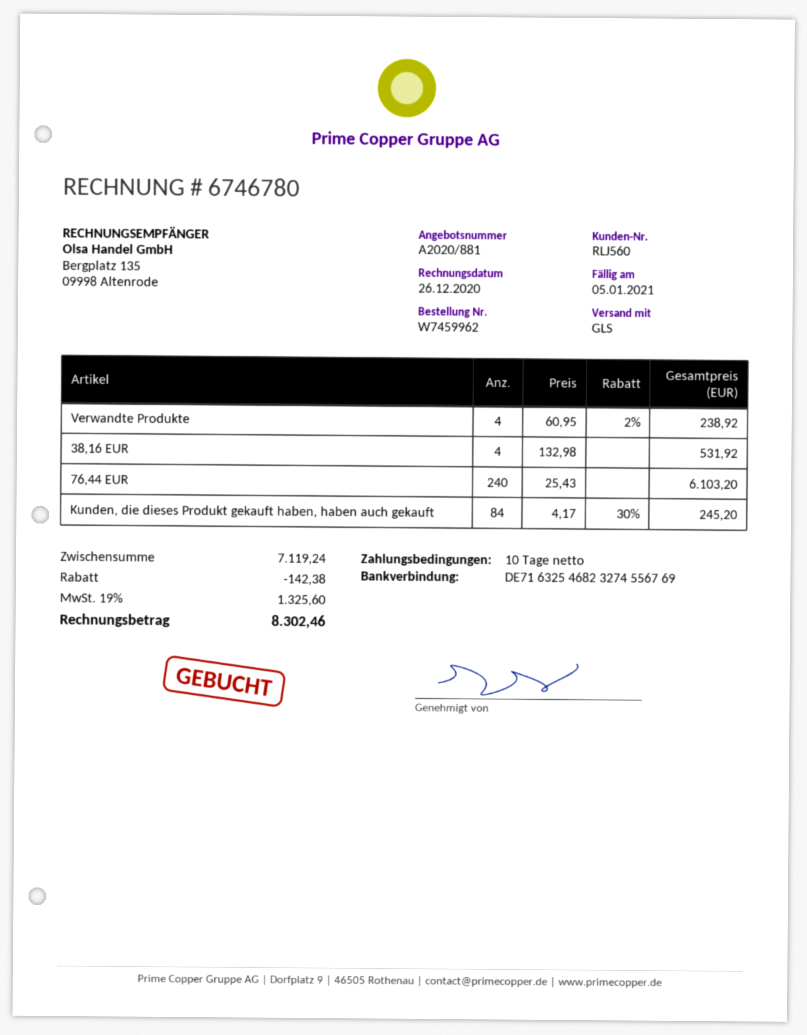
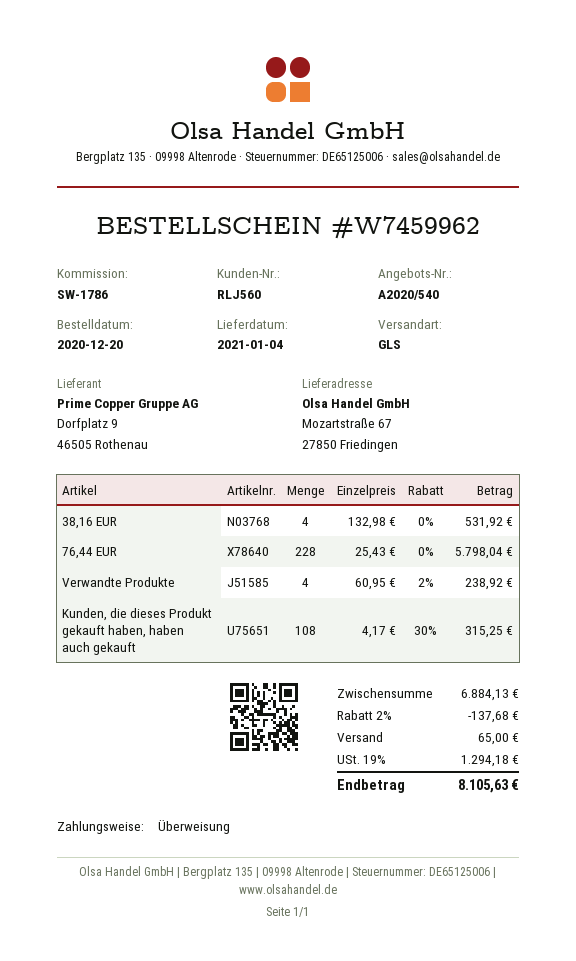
quote number: A2020/881 -> A2020/540
76,44 EUR: 240 x 25.43 = 6103.20 -> 228 x 25.43 = 5798.04
Kunden, die dieses Produkt gekauft haben, haben auch gekauft: 84 x 4.17 - 30% = 245.20 -> 108 x 4.17 - 30% = 315.25
subtotal: 7119.24 -> 6884.13
discount: 142.38 -> 137.68
shipping: none -> 65.00
tax: 19% = 1325.60 -> 19% = 1294.18
total: 8302.46 -> 8105.63

